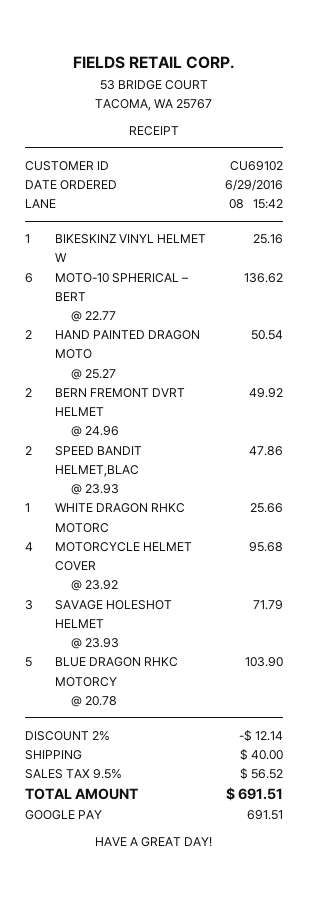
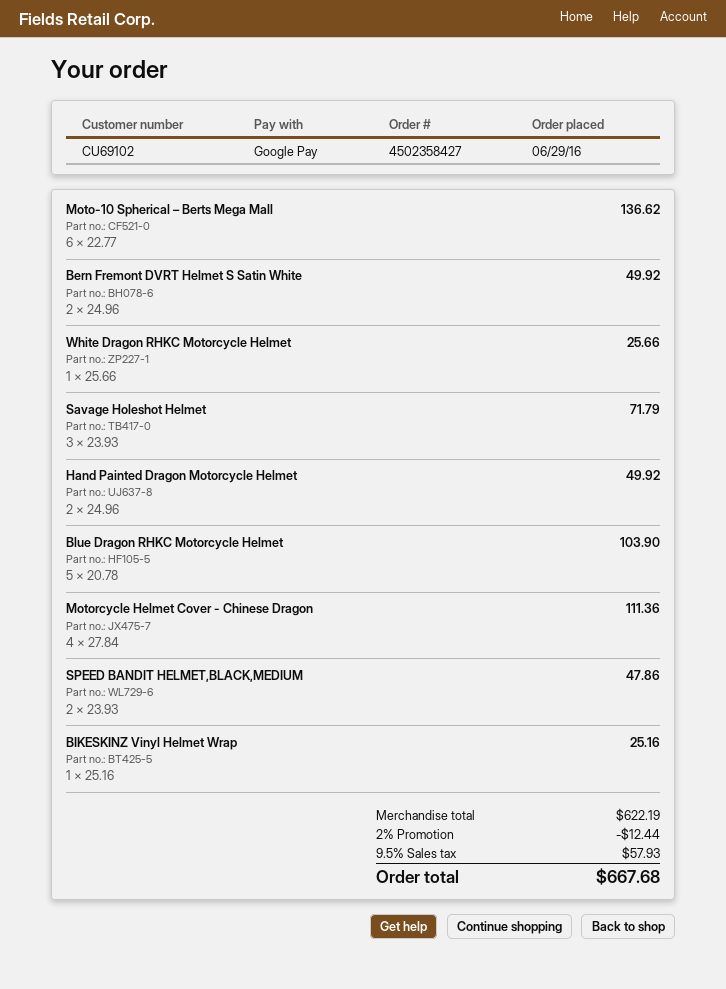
HAND PAINTED DRAGON MOTO: 2 x 25.27 = 50.54 -> 2 x 24.96 = 49.92
MOTORCYCLE HELMET COVER: 4 x 23.92 = 95.68 -> 4 x 27.84 = 111.36
discount: 2% = 12.14 -> 2% = 12.44
shipping: 40.00 -> none
tax: 9.5% = 56.52 -> 9.5% = 57.93
total: 691.51 -> 667.68

